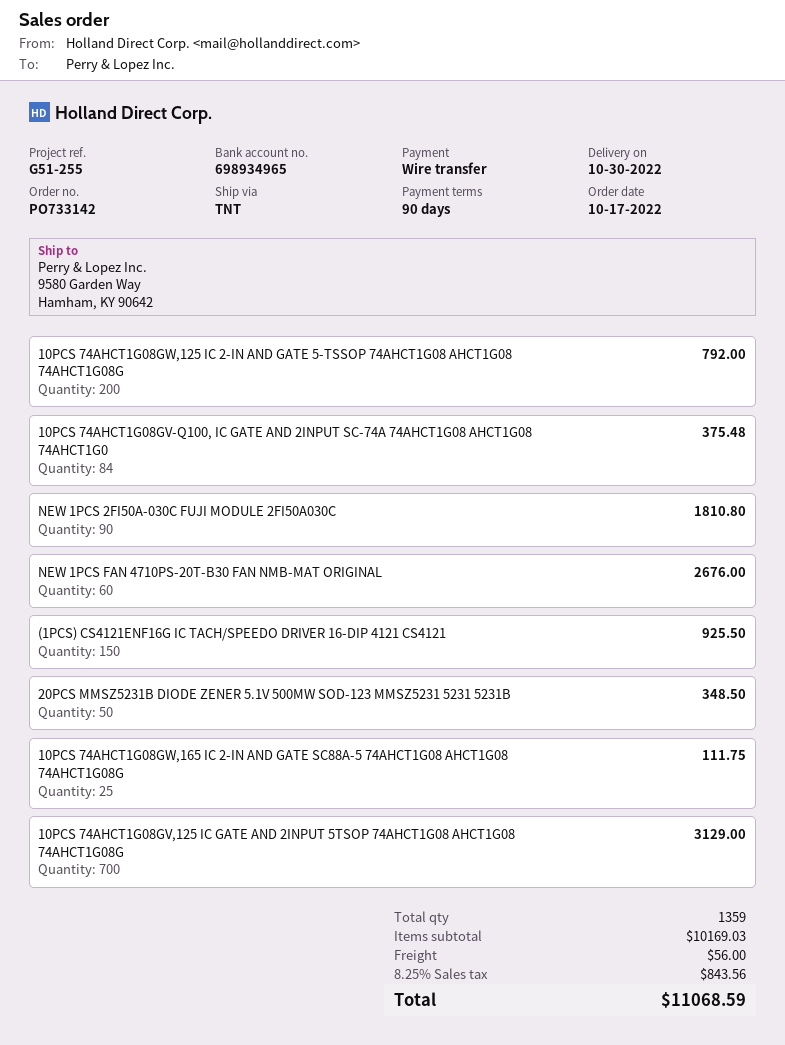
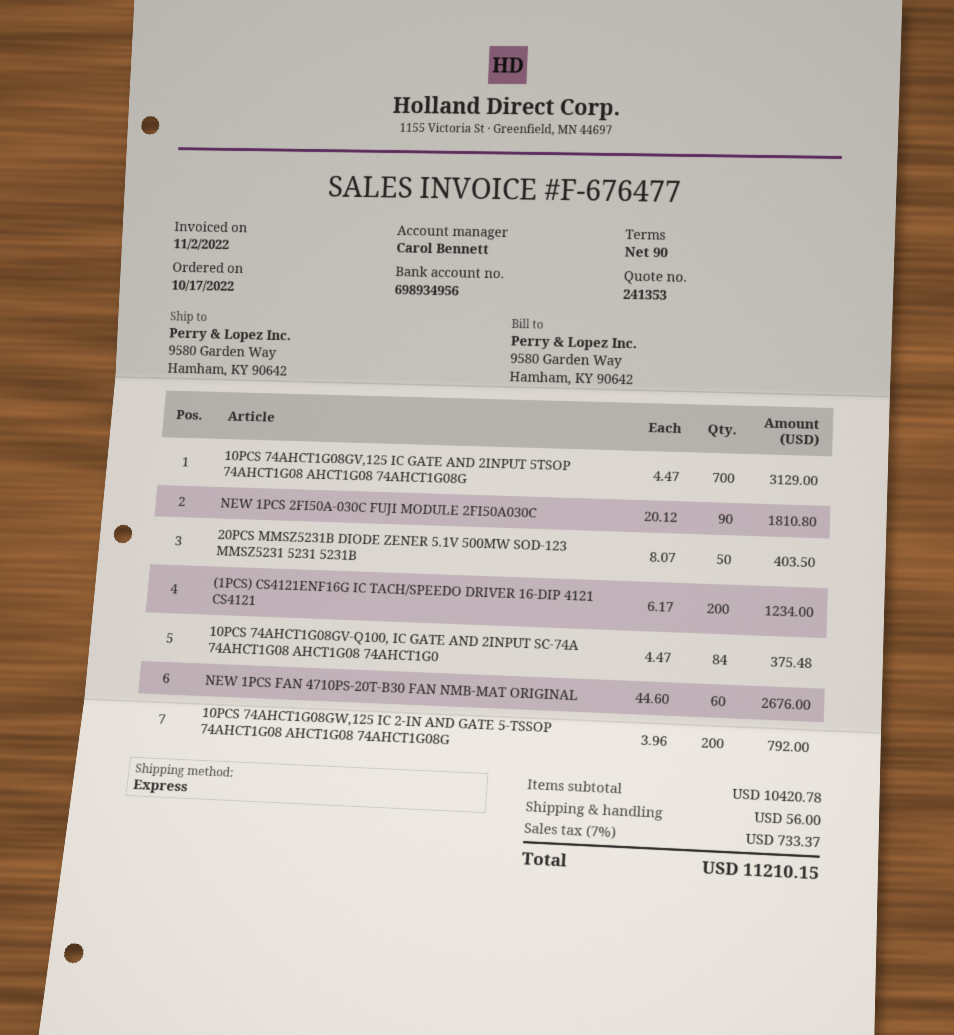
bank account: 698934965 -> 698934956
shipping method: TNT -> express
(1PCS) CS4121ENF16G IC TACH/SPEEDO DRIVER 16-DIP 4121 CS4121: 150 for 925.50 -> 200 for 1234.00
20PCS MMSZ5231B DIODE ZENER 5.1V 500MW SOD-123 MMSZ5231 5231 5231B: 50 for 348.50 -> 50 for 403.50
10PCS 74AHCT1G08GW,165 IC 2-IN AND GATE SC88A-5 74AHCT1G08 AHCT1G08 74AHCT1G08G: 25 for 111.75 -> none
subtotal: 10169.03 -> 10420.78
tax: 8.25% = 843.56 -> 7% = 733.37
total: 11068.59 -> 11210.15

